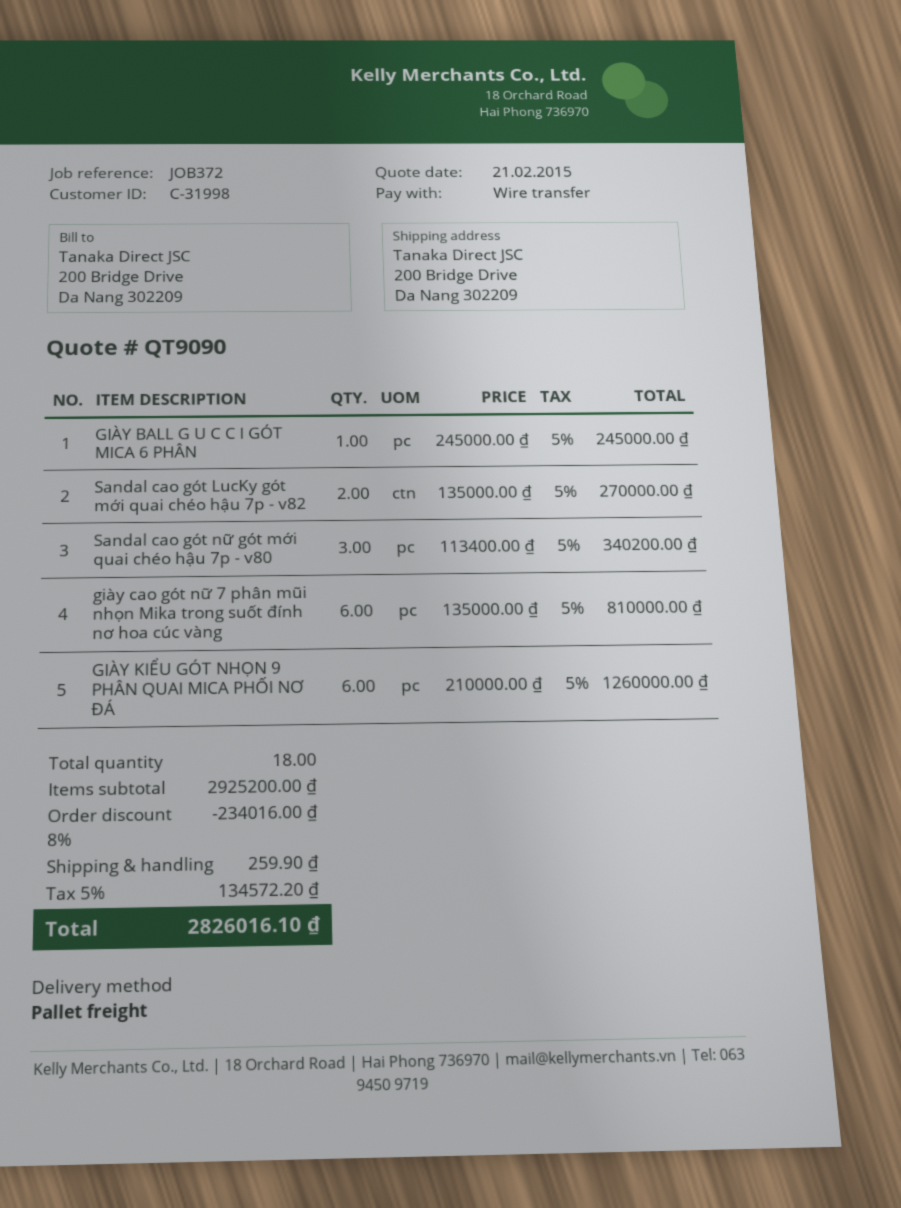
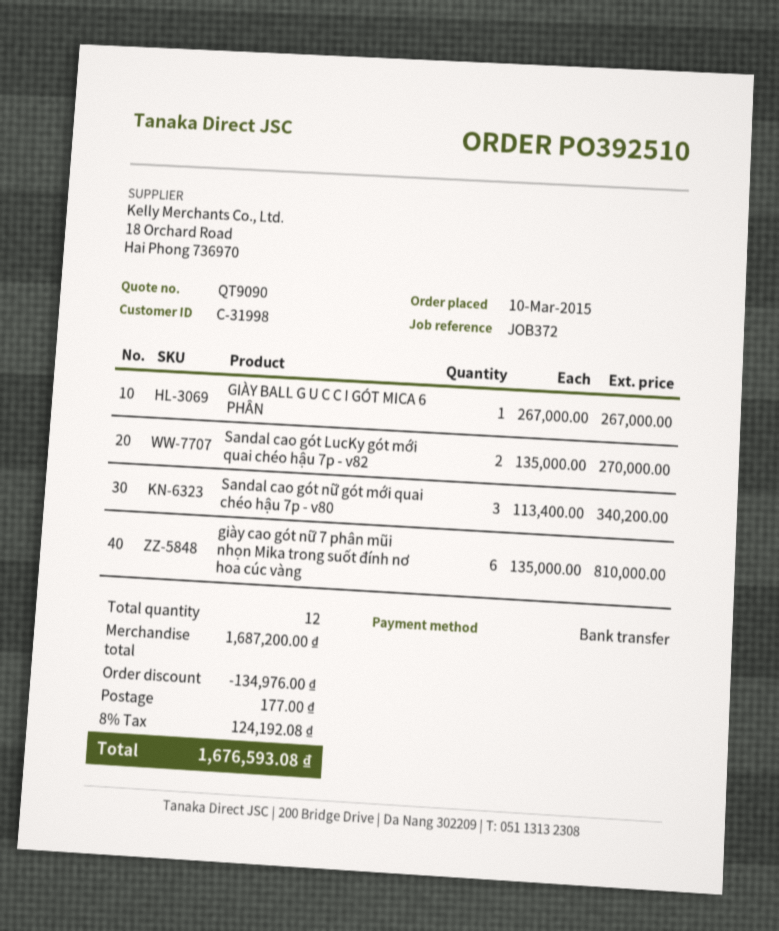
GIÀY BALL G U C C I GÓT MICA 6 PHÂN: 1 x 245000.00 = 245000.00 -> 1 x 267000.00 = 267000.00
GIÀY KIỂU GÓT NHỌN 9 PHÂN QUAI MICA PHỐI NƠ ĐÁ: 6 x 210000.00 = 1260000.00 -> none
total quantity: 18 -> 12
subtotal: 2925200.00 -> 1687200.00
discount: 234016.00 -> 134976.00
shipping: 259.90 -> 177.00
tax: 5% = 134572.20 -> 8% = 124192.08
total: 2826016.10 -> 1676593.08

